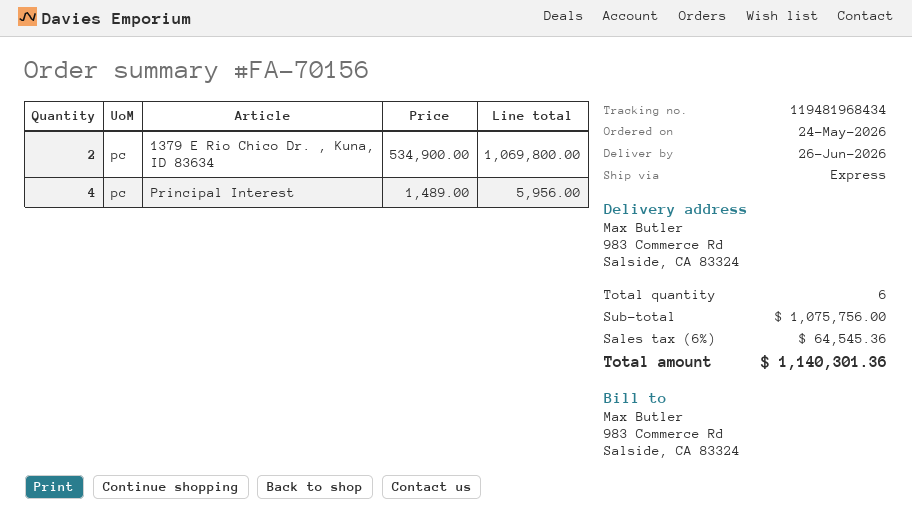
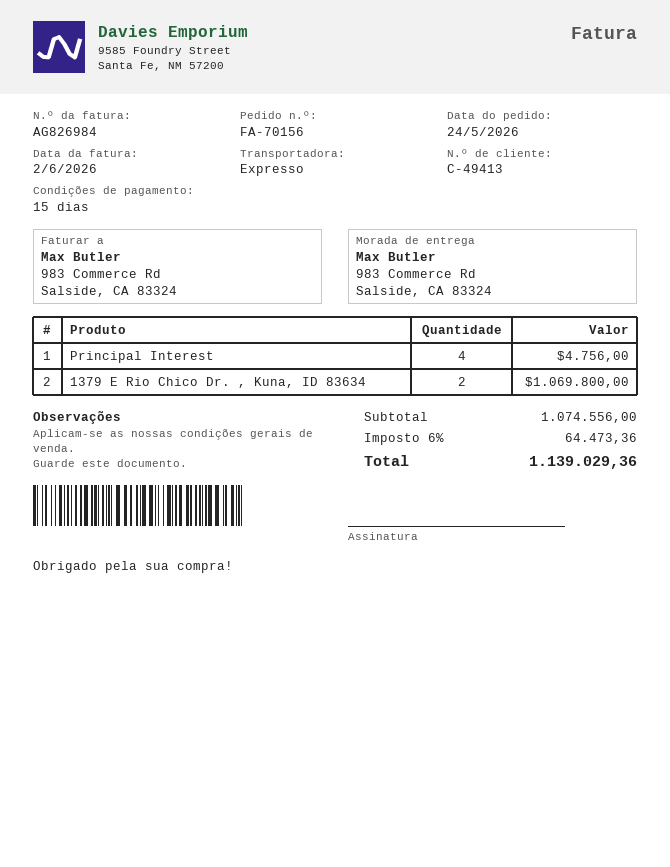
Principal Interest: 4 for 5956.00 -> 4 for 4756.00
subtotal: 1075756.00 -> 1074556.00
tax: 6% = 64545.36 -> 6% = 64473.36
total: 1140301.36 -> 1139029.36

